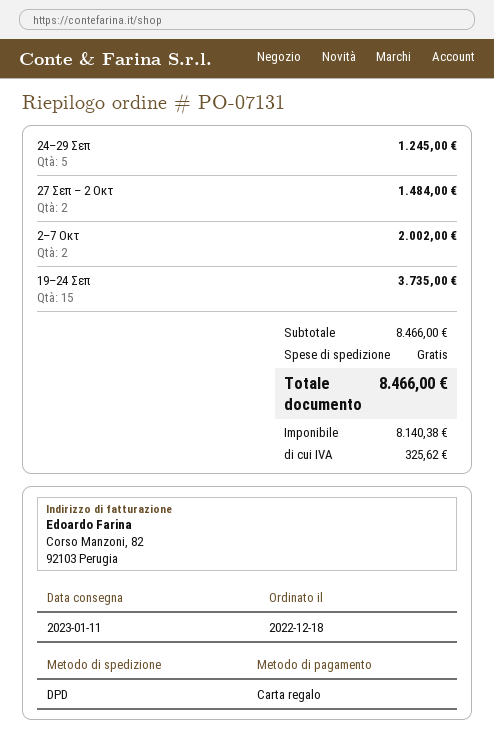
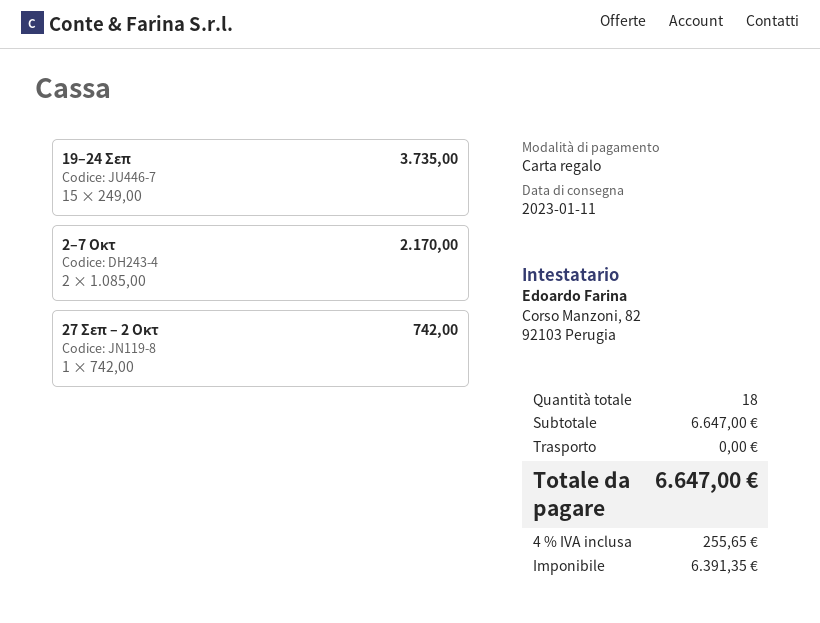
24–29 Σεπ: 5 for 1245.00 -> none
27 Σεπ – 2 Οκτ: 2 for 1484.00 -> 1 for 742.00
2–7 Οκτ: 2 for 2002.00 -> 2 for 2170.00
subtotal: 8466.00 -> 6647.00
net: 8140.38 -> 6391.35
tax: 325.62 -> 255.65
total: 8466.00 -> 6647.00

